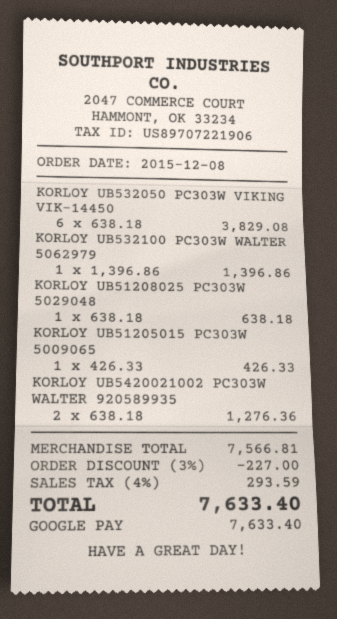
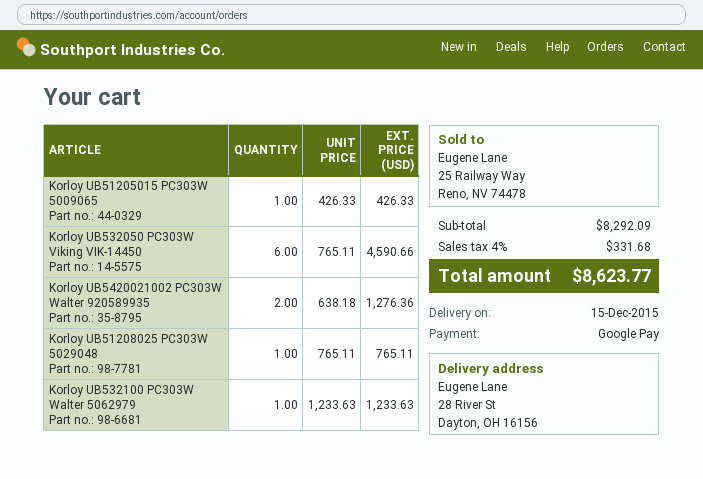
KORLOY UB532050 PC303W VIKING VIK-14450: 6 x 638.18 = 3829.08 -> 6 x 765.11 = 4590.66
KORLOY UB532100 PC303W WALTER 5062979: 1 x 1396.86 = 1396.86 -> 1 x 1233.63 = 1233.63
KORLOY UB51208025 PC303W 5029048: 1 x 638.18 = 638.18 -> 1 x 765.11 = 765.11
subtotal: 7566.81 -> 8292.09
discount: 3% = 227.00 -> none
tax: 4% = 293.59 -> 4% = 331.68
total: 7633.40 -> 8623.77

